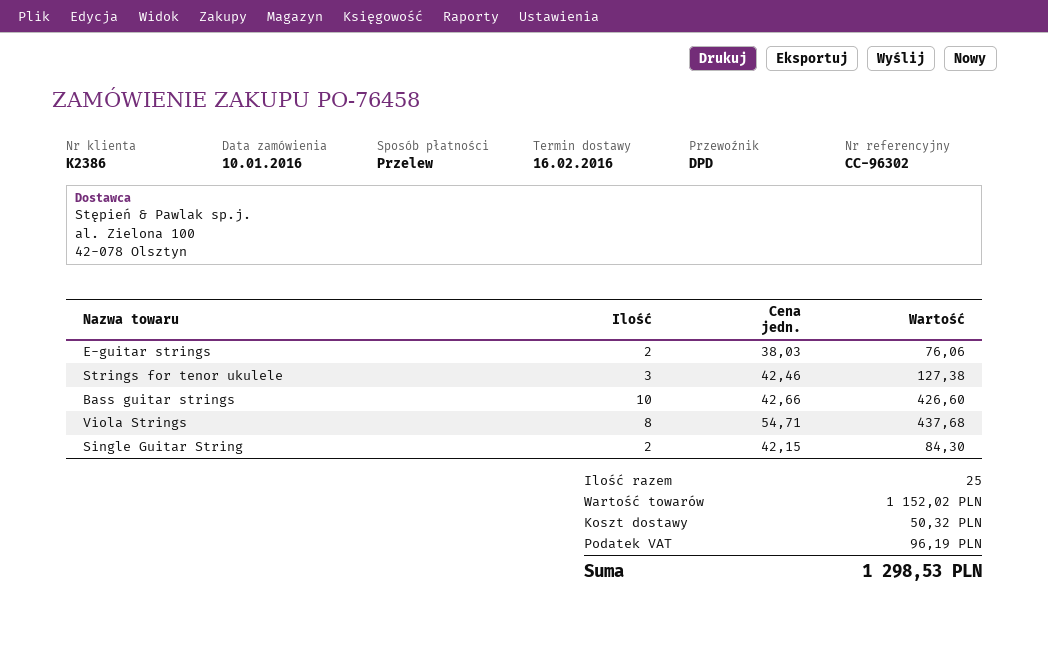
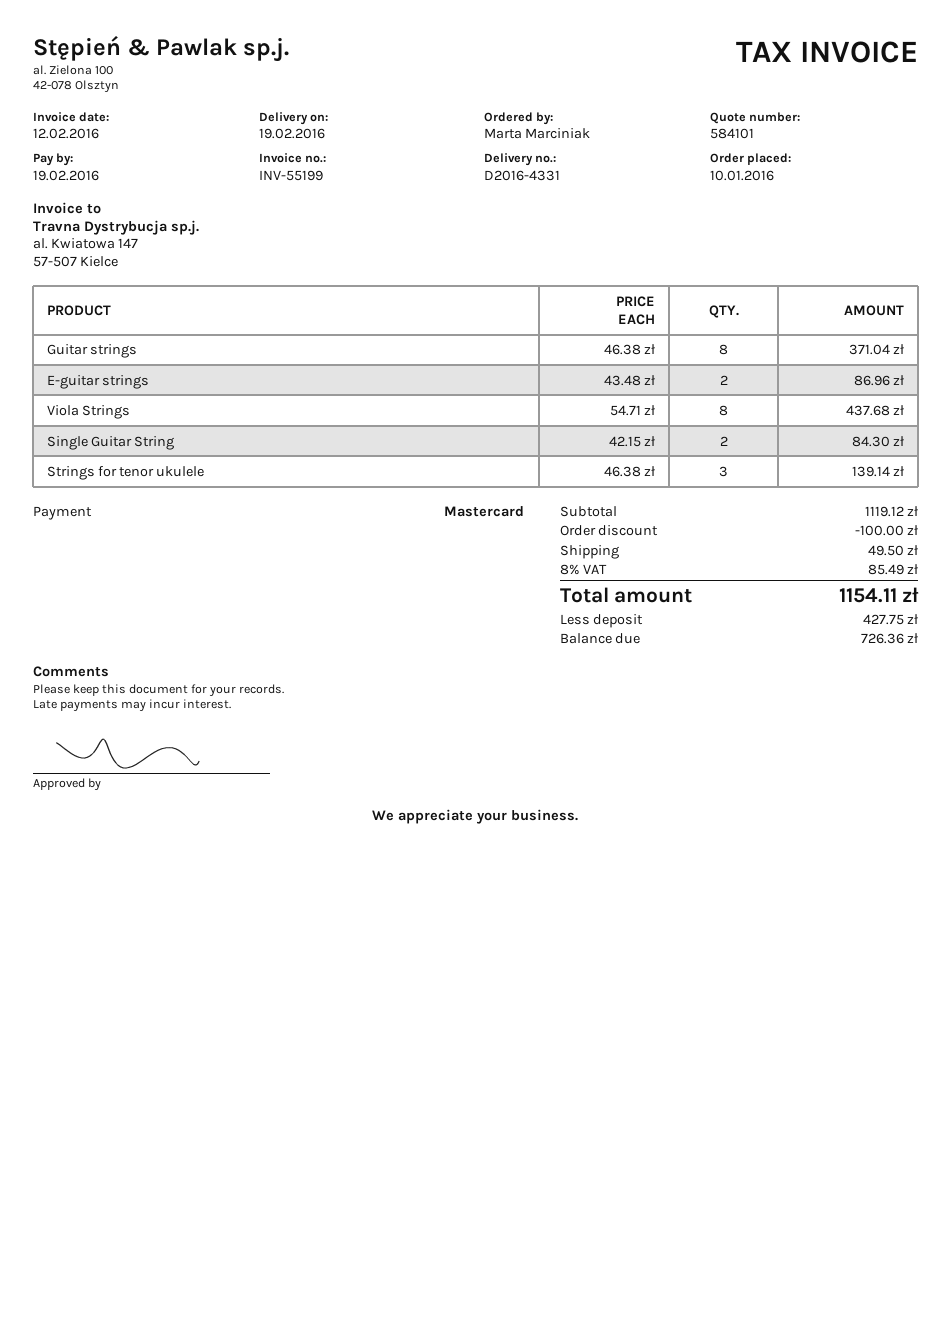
delivery date: 2016-02-16 -> 2016-02-19
payment method: bank transfer -> Mastercard
E-guitar strings: 2 x 38.03 = 76.06 -> 2 x 43.48 = 86.96
Strings for tenor ukulele: 3 x 42.46 = 127.38 -> 3 x 46.38 = 139.14
Bass guitar strings: 10 x 42.66 = 426.60 -> none
Guitar strings: none -> 8 x 46.38 = 371.04
subtotal: 1152.02 -> 1119.12
discount: none -> 100.00
shipping: 50.32 -> 49.50
tax: 96.19 -> 85.49
total: 1298.53 -> 1154.11

